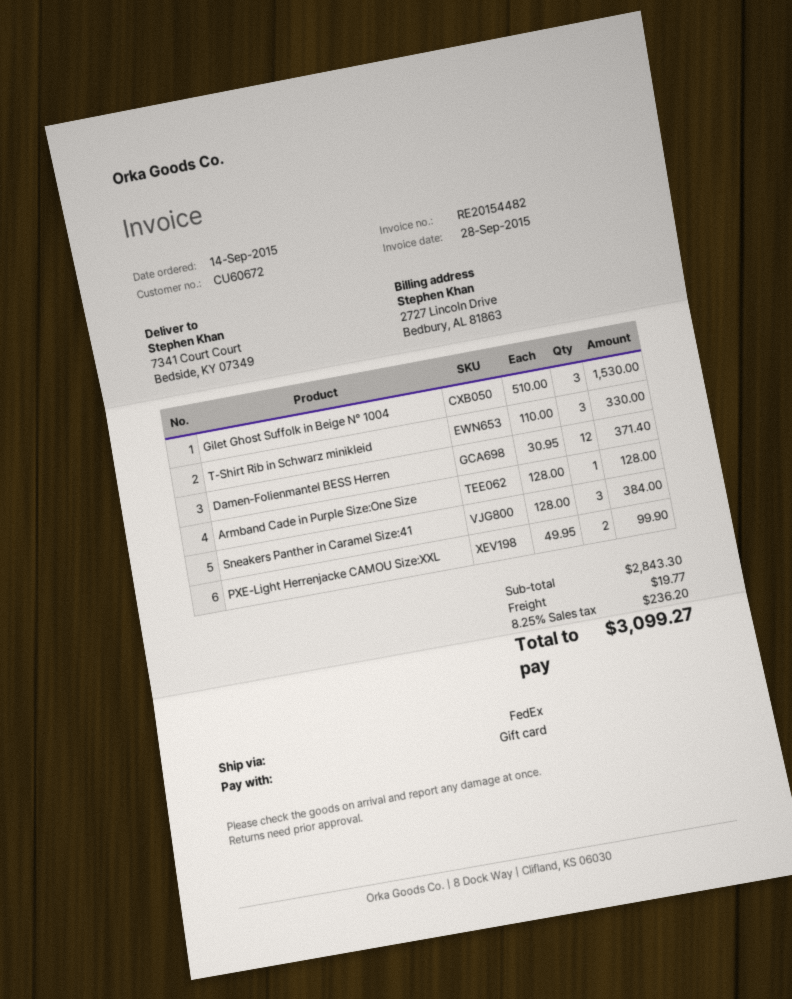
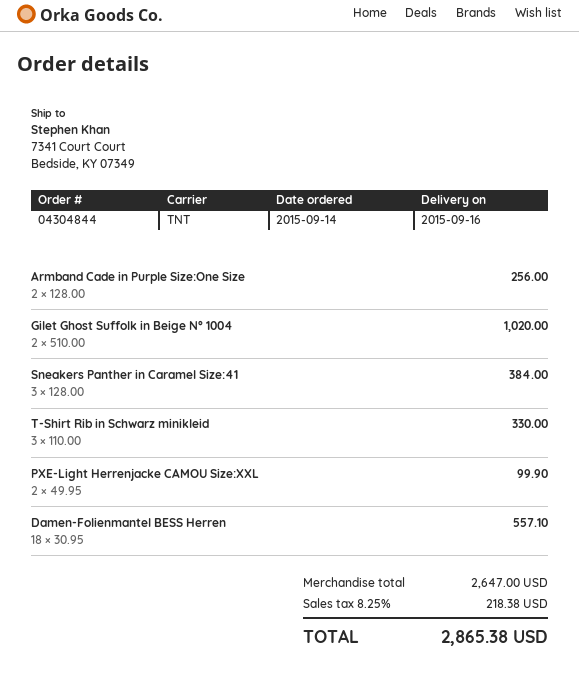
shipping method: FedEx -> TNT
Gilet Ghost Suffolk in Beige N° 1004: 3 x 510.00 = 1530.00 -> 2 x 510.00 = 1020.00
Damen-Folienmantel BESS Herren: 12 x 30.95 = 371.40 -> 18 x 30.95 = 557.10
Armband Cade in Purple Size:One Size: 1 x 128.00 = 128.00 -> 2 x 128.00 = 256.00
subtotal: 2843.30 -> 2647.00
shipping: 19.77 -> none
tax: 8.25% = 236.20 -> 8.25% = 218.38
total: 3099.27 -> 2865.38

